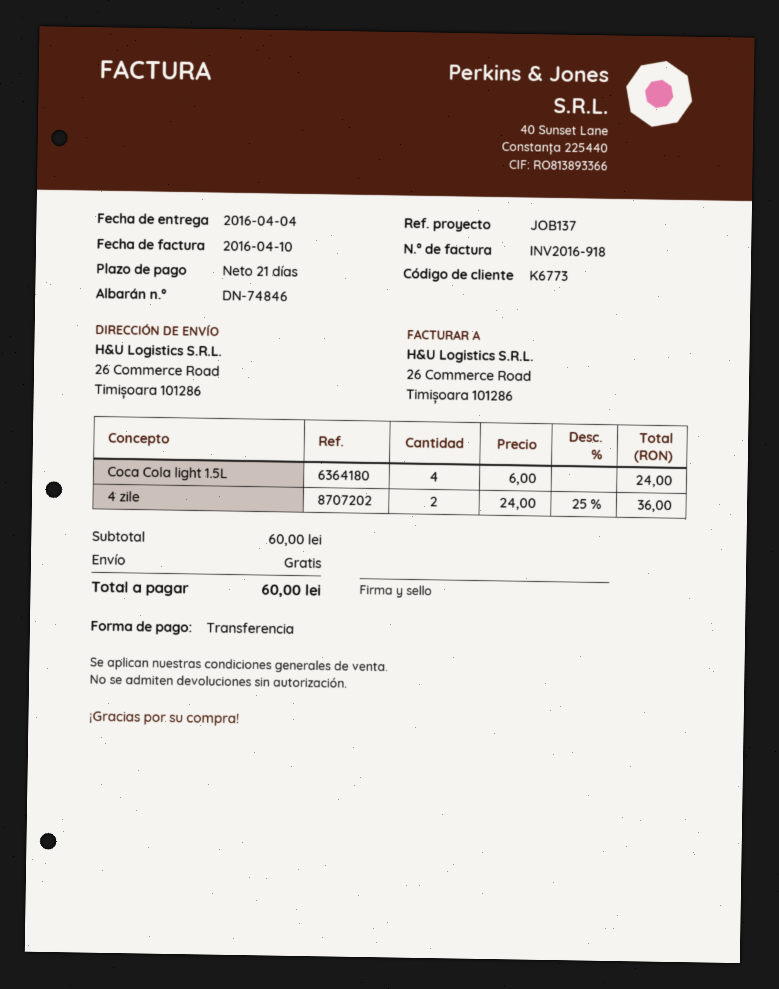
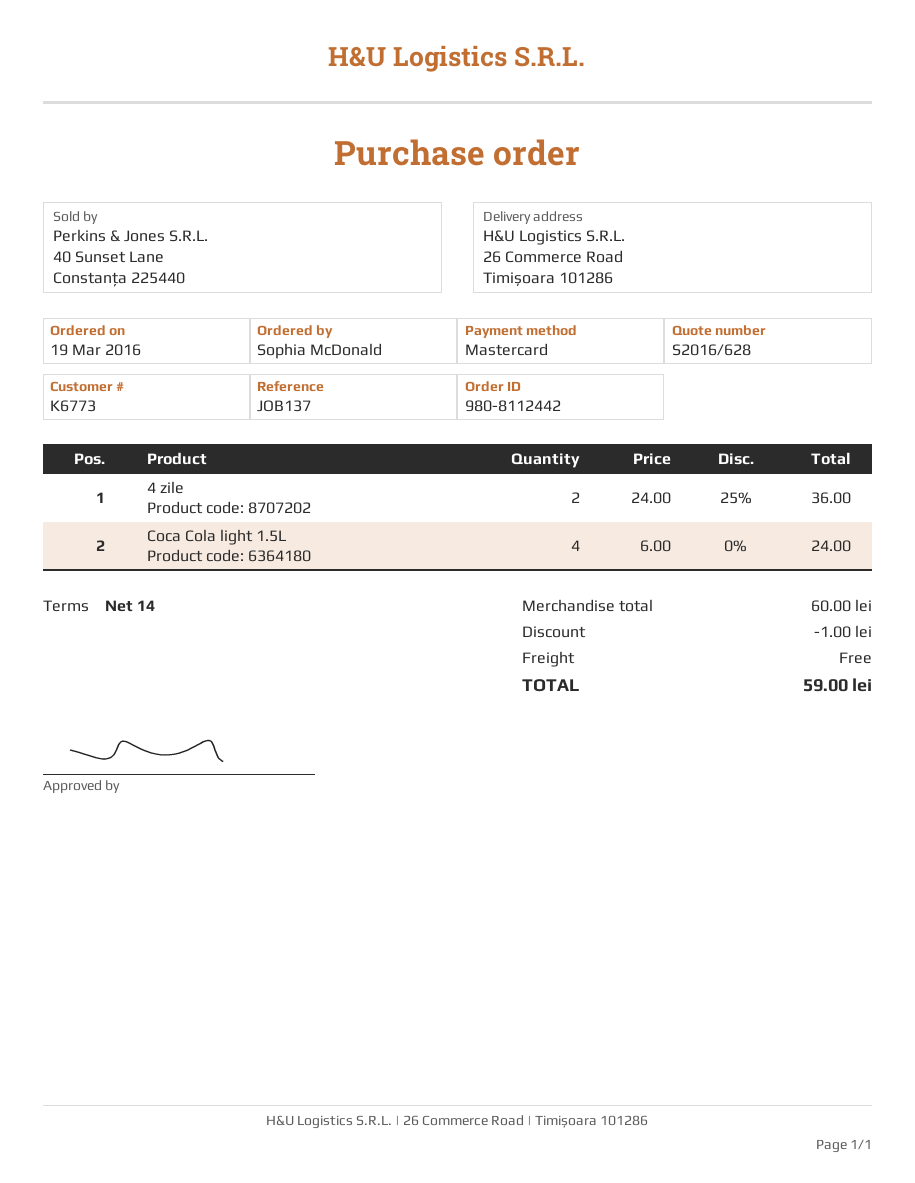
payment terms: 21 days -> 14 days
payment method: bank transfer -> Mastercard
discount: none -> 1.00
total: 60.00 -> 59.00

